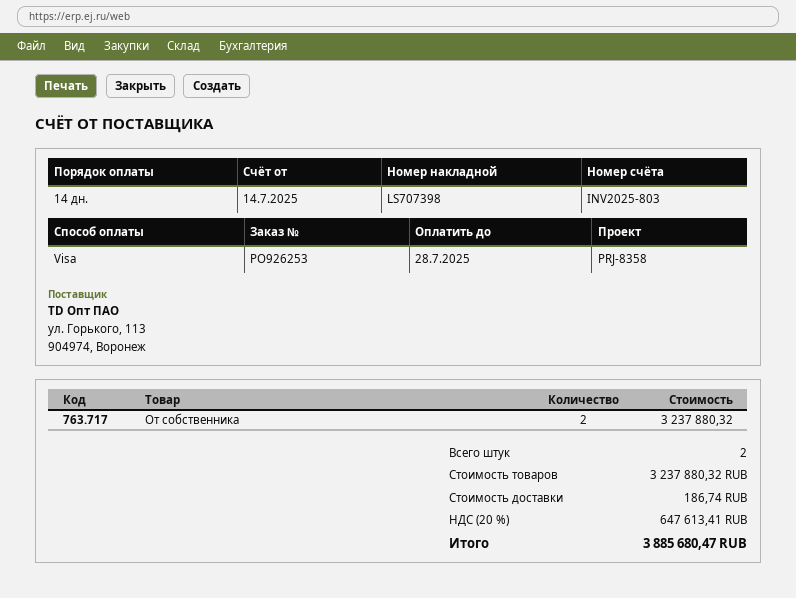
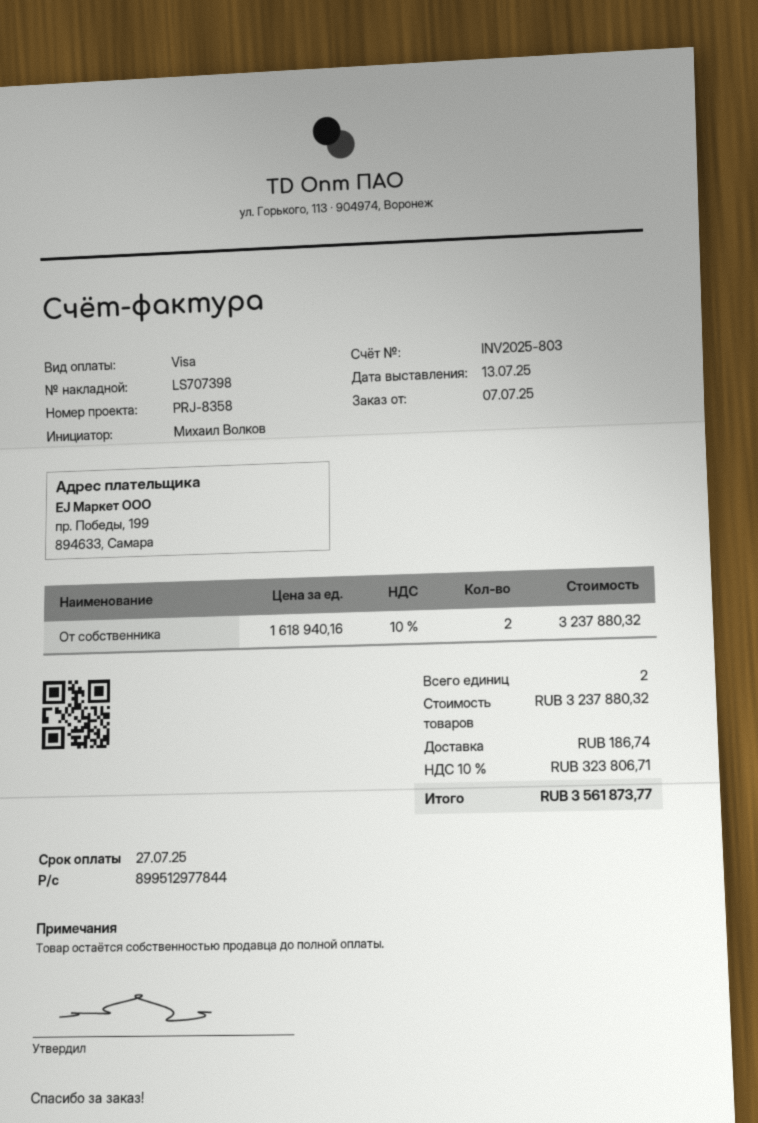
invoice date: 2025-07-14 -> 2025-07-13
due date: 2025-07-28 -> 2025-07-27
tax: 20% = 647613.41 -> 10% = 323806.71
total: 3885680.47 -> 3561873.77

